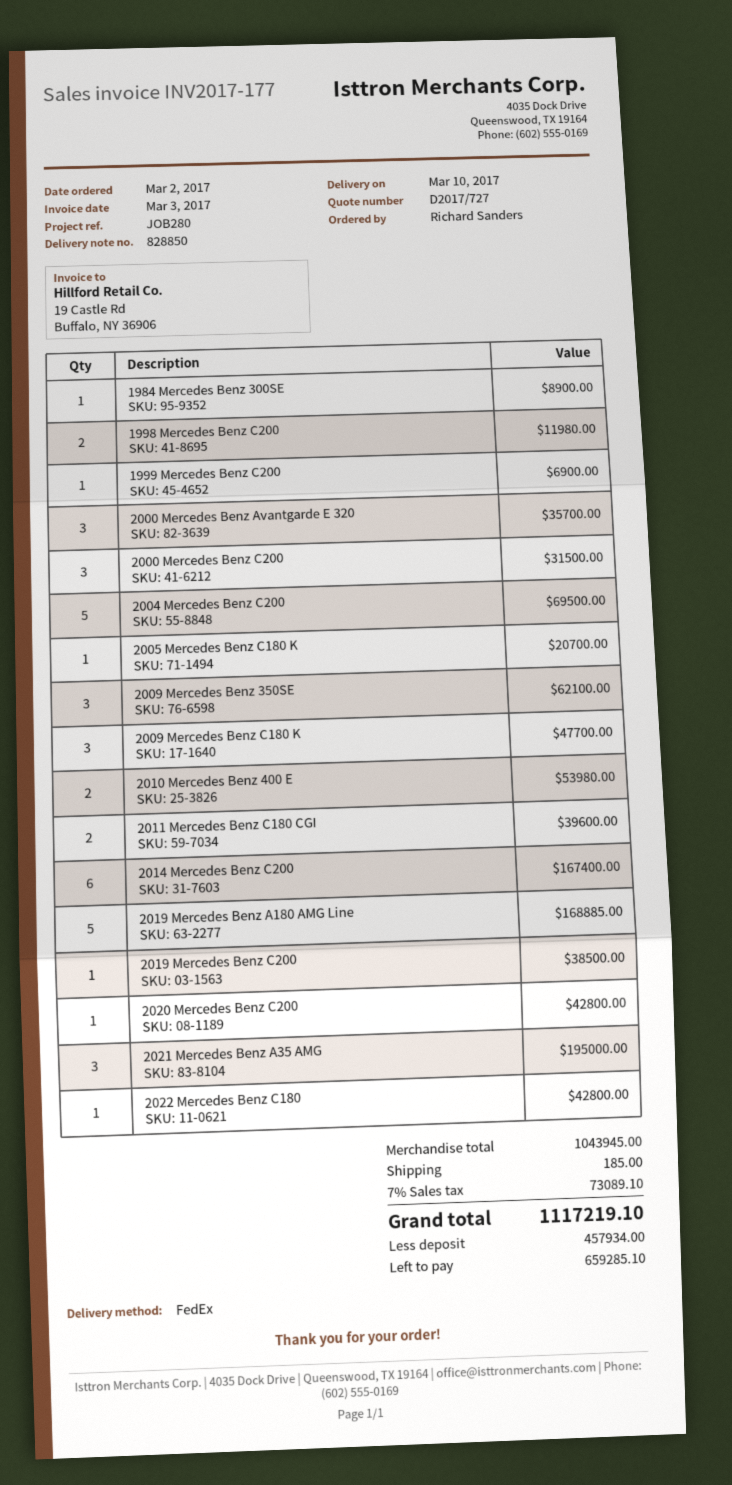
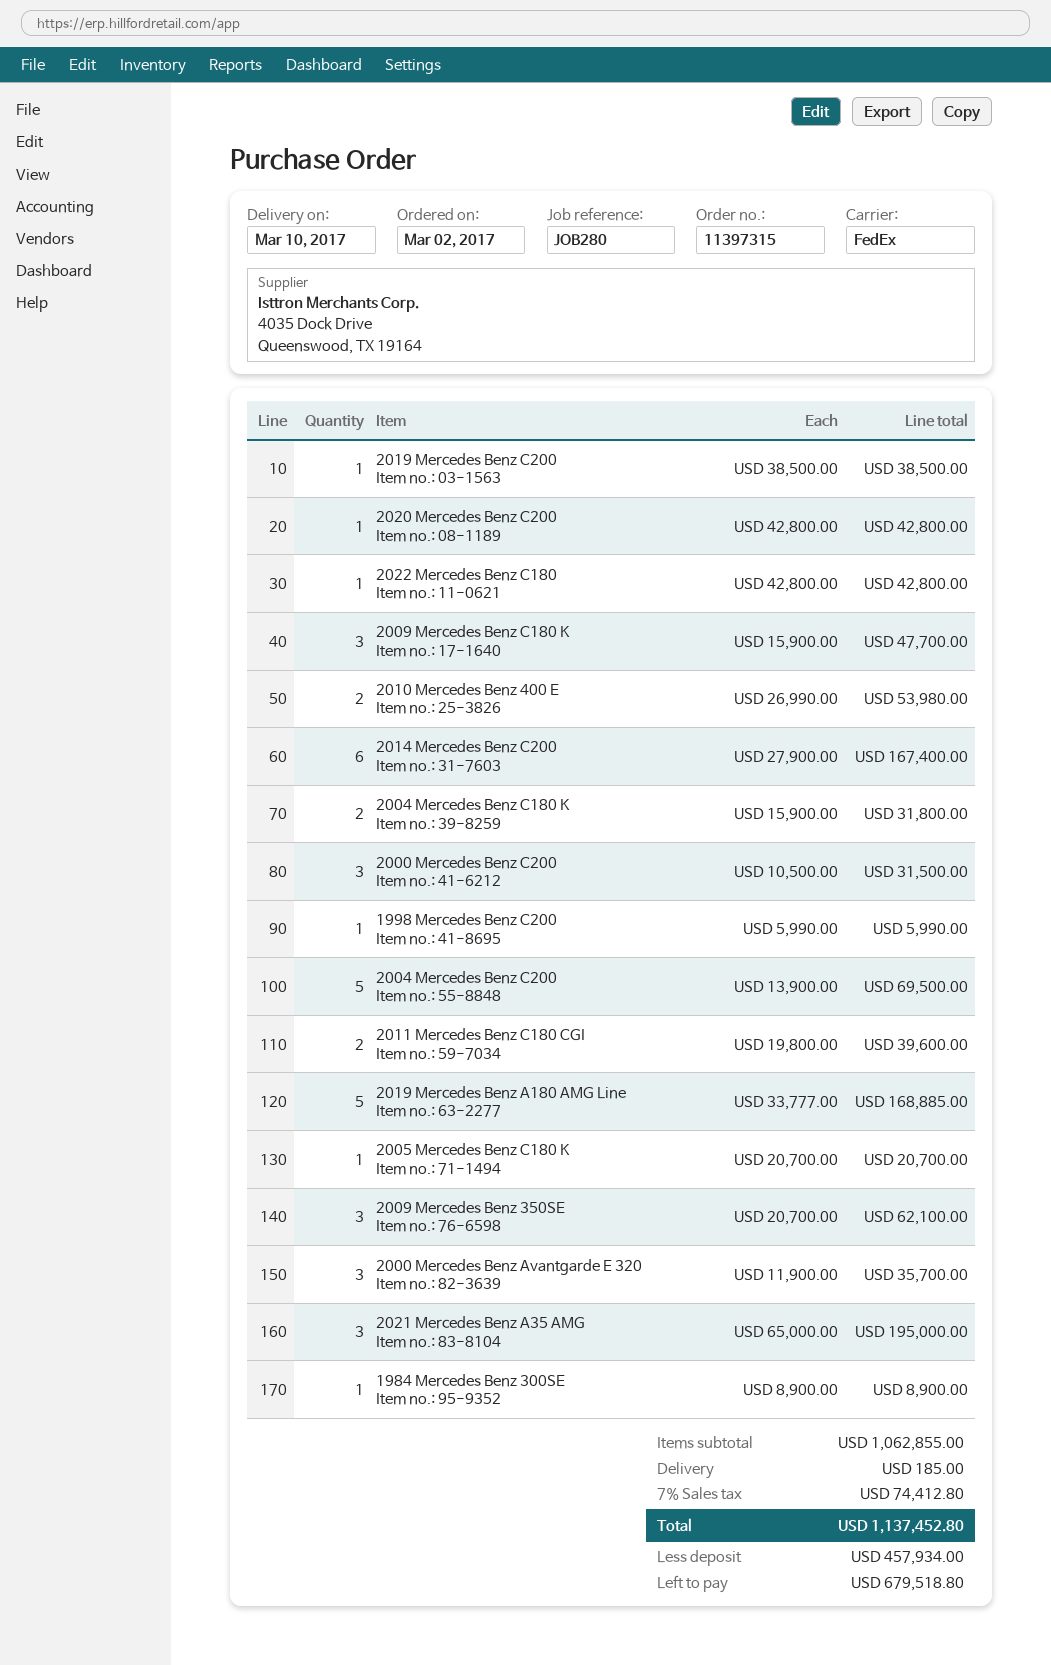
1998 Mercedes Benz C200: 2 for 11980.00 -> 1 for 5990.00
1999 Mercedes Benz C200: 1 for 6900.00 -> none
2004 Mercedes Benz C180 K: none -> 2 for 31800.00
subtotal: 1043945.00 -> 1062855.00
tax: 7% = 73089.10 -> 7% = 74412.80
total: 1117219.10 -> 1137452.80
balance: 659285.10 -> 679518.80

